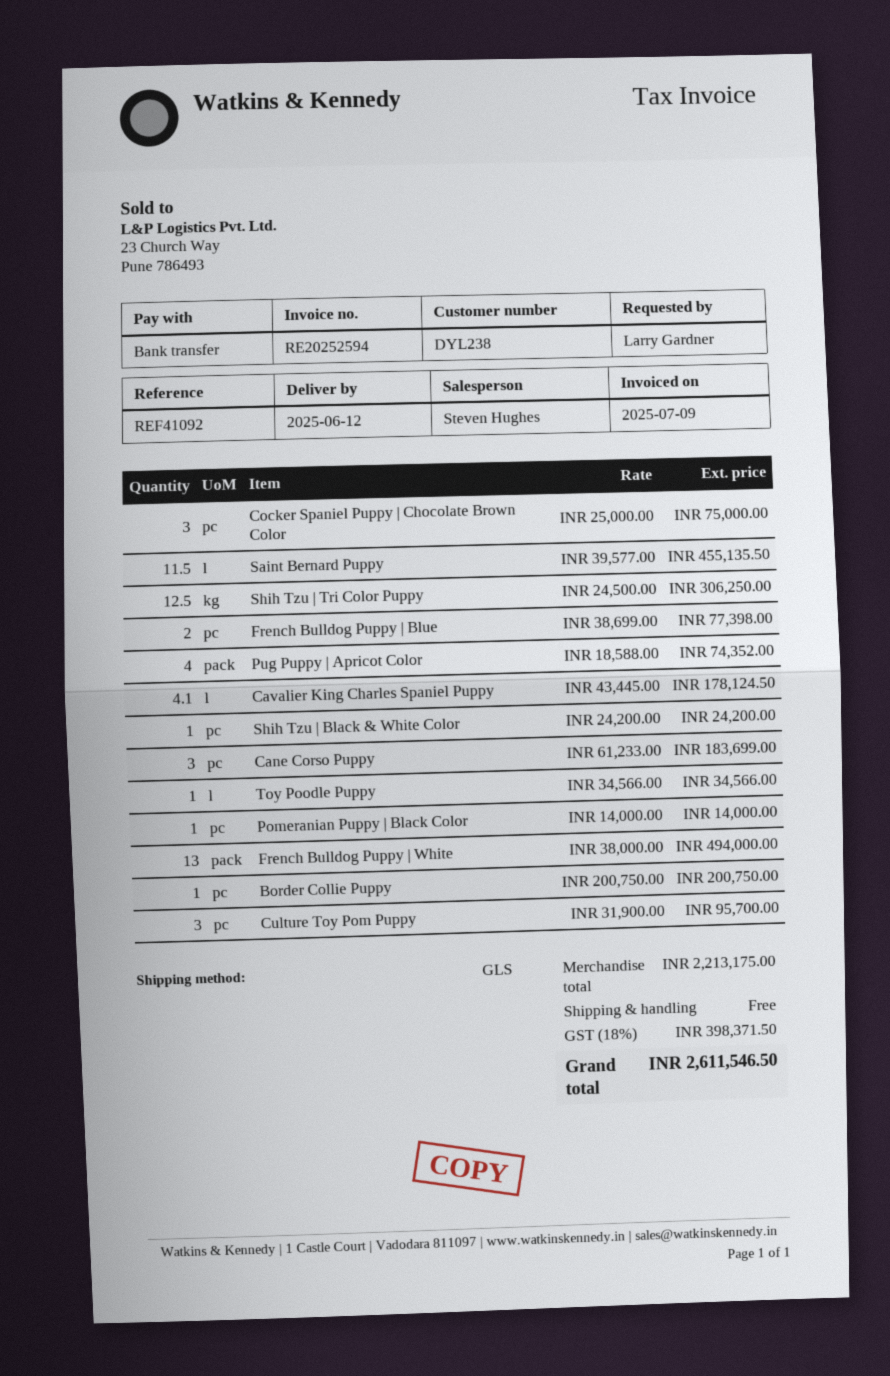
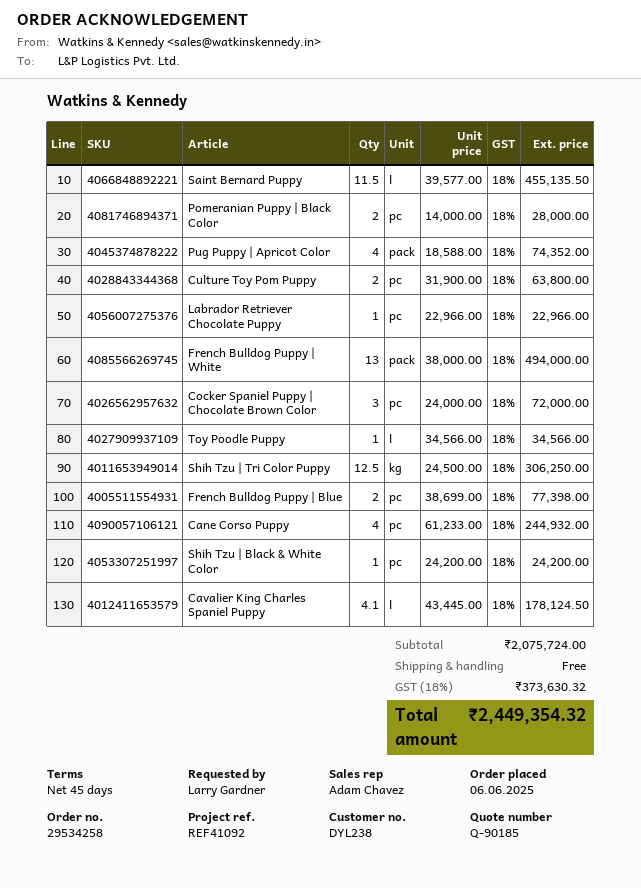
sales rep: Steven Hughes -> Adam Chavez
Cocker Spaniel Puppy | Chocolate Brown Color: 3 x 25000.00 = 75000.00 -> 3 x 24000.00 = 72000.00
Cane Corso Puppy: 3 x 61233.00 = 183699.00 -> 4 x 61233.00 = 244932.00
Pomeranian Puppy | Black Color: 1 x 14000.00 = 14000.00 -> 2 x 14000.00 = 28000.00
Border Collie Puppy: 1 x 200750.00 = 200750.00 -> none
Culture Toy Pom Puppy: 3 x 31900.00 = 95700.00 -> 2 x 31900.00 = 63800.00
Labrador Retriever Chocolate Puppy: none -> 1 x 22966.00 = 22966.00
subtotal: 2213175.00 -> 2075724.00
tax: 18% = 398371.50 -> 18% = 373630.32
total: 2611546.50 -> 2449354.32

